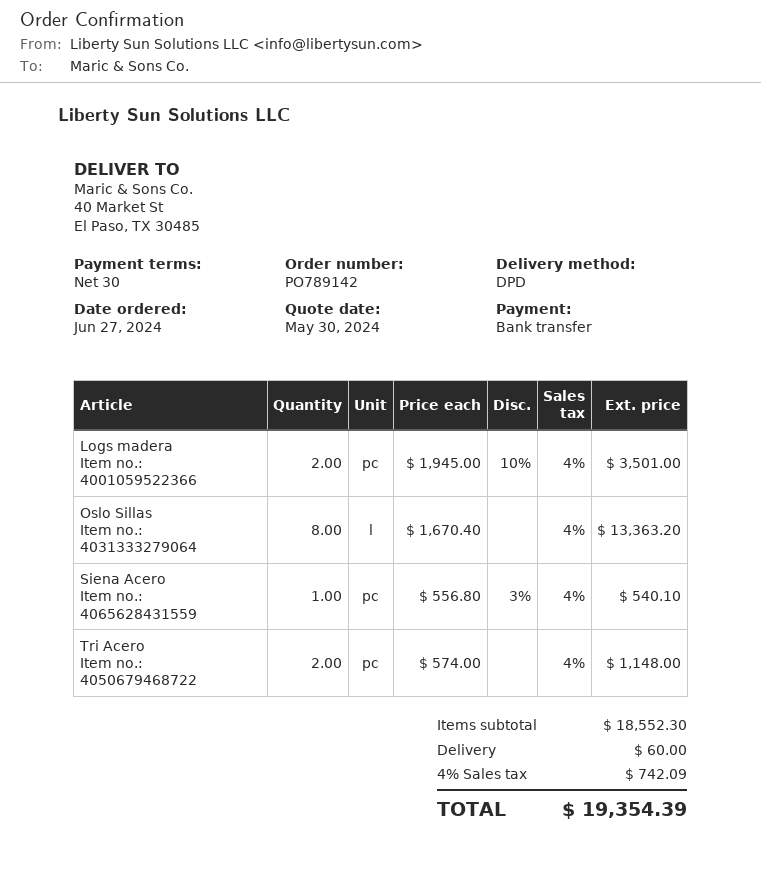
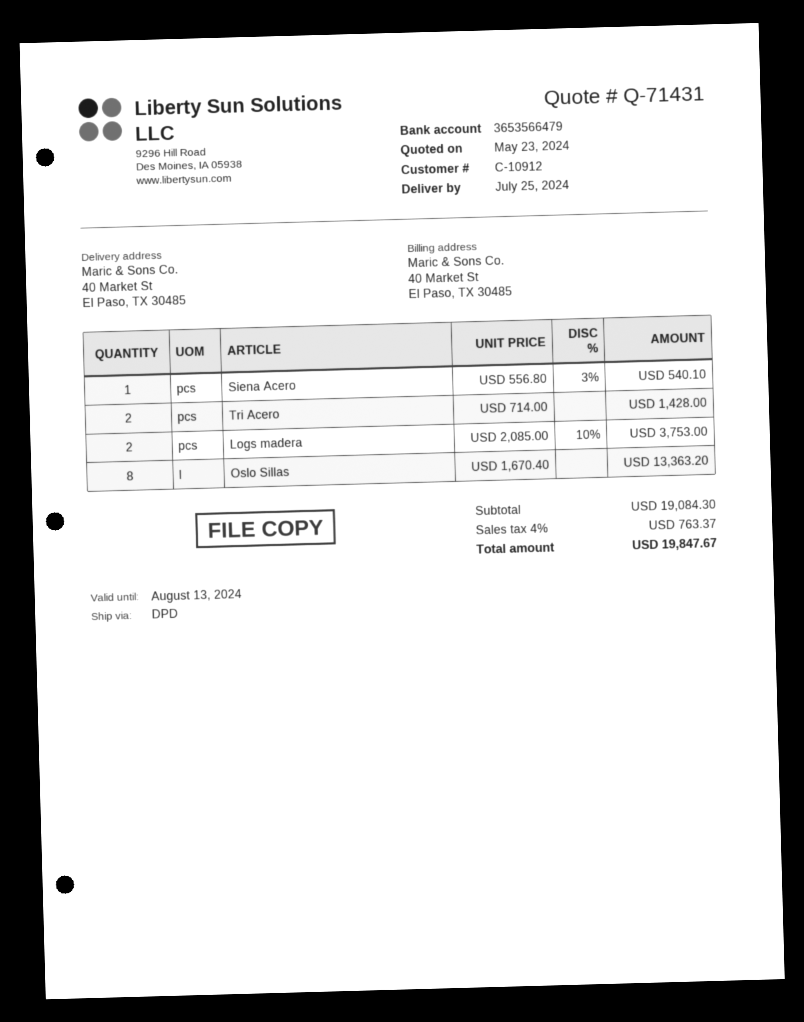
quote date: 2024-05-30 -> 2024-05-23
Logs madera: 2 x 1945.00 - 10% = 3501.00 -> 2 x 2085.00 - 10% = 3753.00
Tri Acero: 2 x 574.00 = 1148.00 -> 2 x 714.00 = 1428.00
subtotal: 18552.30 -> 19084.30
shipping: 60.00 -> none
tax: 4% = 742.09 -> 4% = 763.37
total: 19354.39 -> 19847.67

